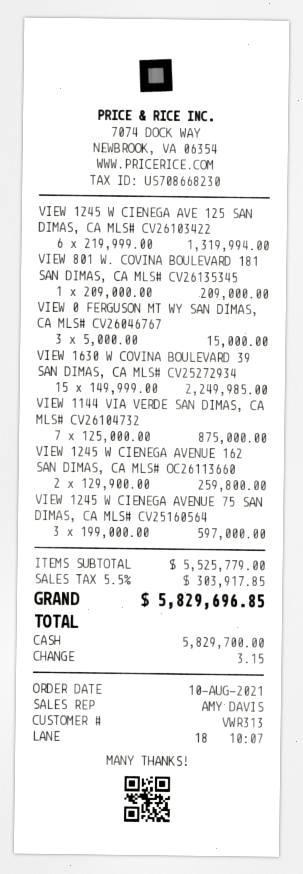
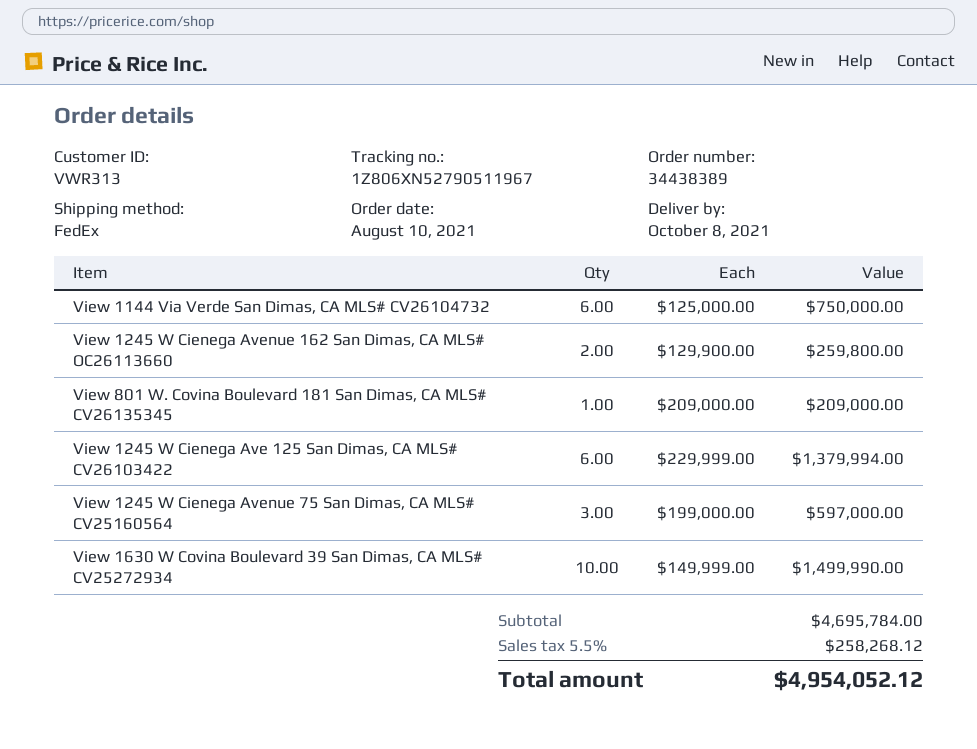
VIEW 1245 W CIENEGA AVE 125 SAN DIMAS, CA MLS# CV26103422: 6 x 219999.00 = 1319994.00 -> 6 x 229999.00 = 1379994.00
VIEW 0 FERGUSON MT WY SAN DIMAS, CA MLS# CV26046767: 3 x 5000.00 = 15000.00 -> none
VIEW 1630 W COVINA BOULEVARD 39 SAN DIMAS, CA MLS# CV25272934: 15 x 149999.00 = 2249985.00 -> 10 x 149999.00 = 1499990.00
VIEW 1144 VIA VERDE SAN DIMAS, CA MLS# CV26104732: 7 x 125000.00 = 875000.00 -> 6 x 125000.00 = 750000.00
subtotal: 5525779.00 -> 4695784.00
tax: 5.5% = 303917.85 -> 5.5% = 258268.12
total: 5829696.85 -> 4954052.12

